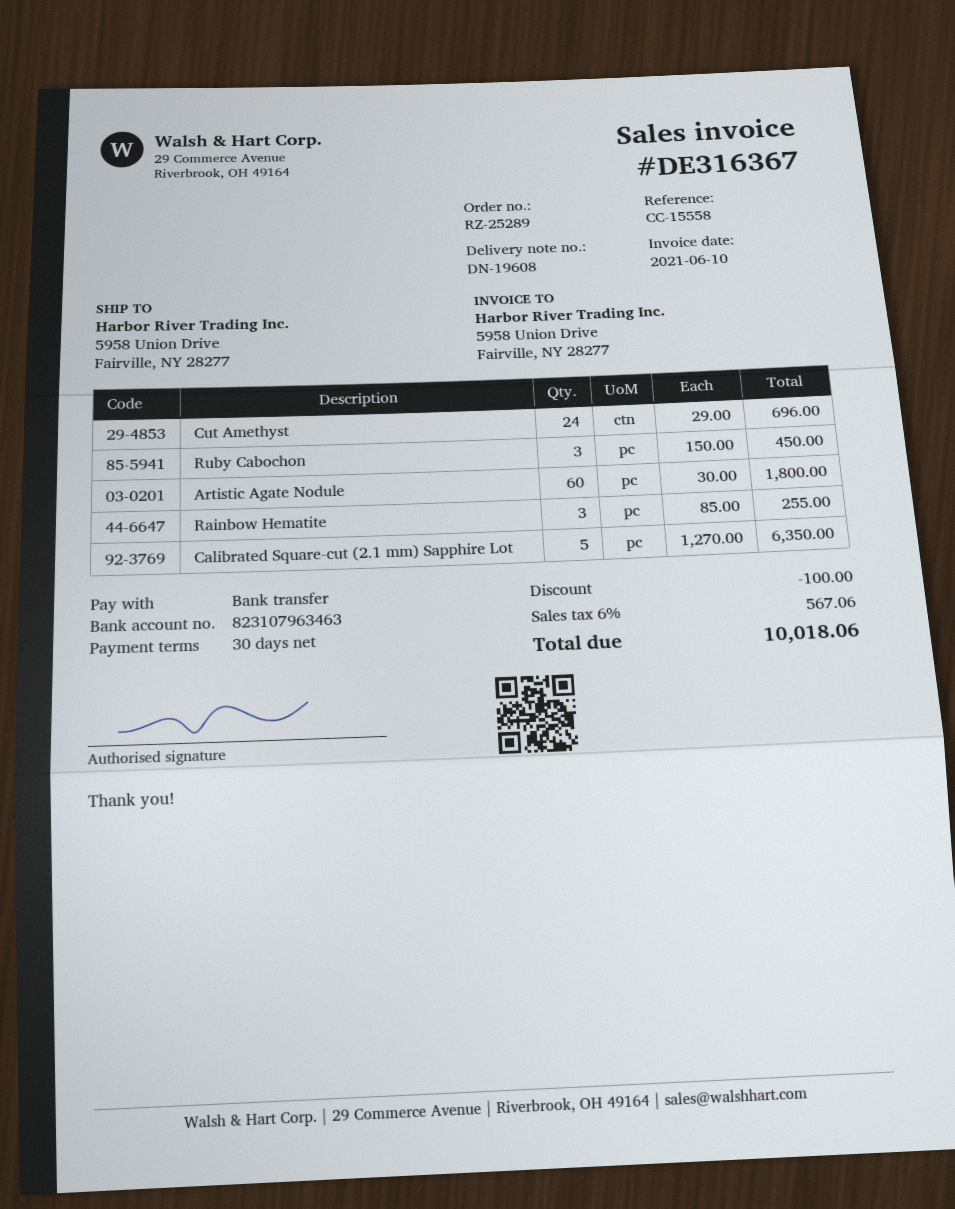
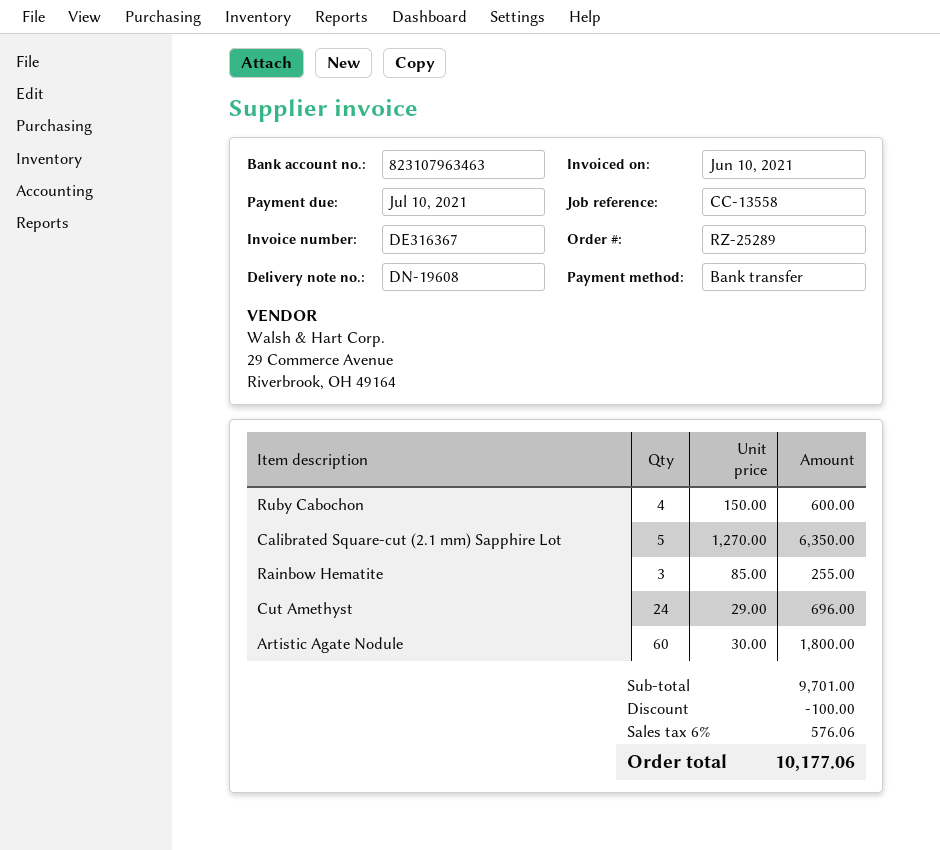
reference: CC-15558 -> CC-13558
Ruby Cabochon: 3 x 150.00 = 450.00 -> 4 x 150.00 = 600.00
tax: 6% = 567.06 -> 6% = 576.06
total: 10018.06 -> 10177.06

